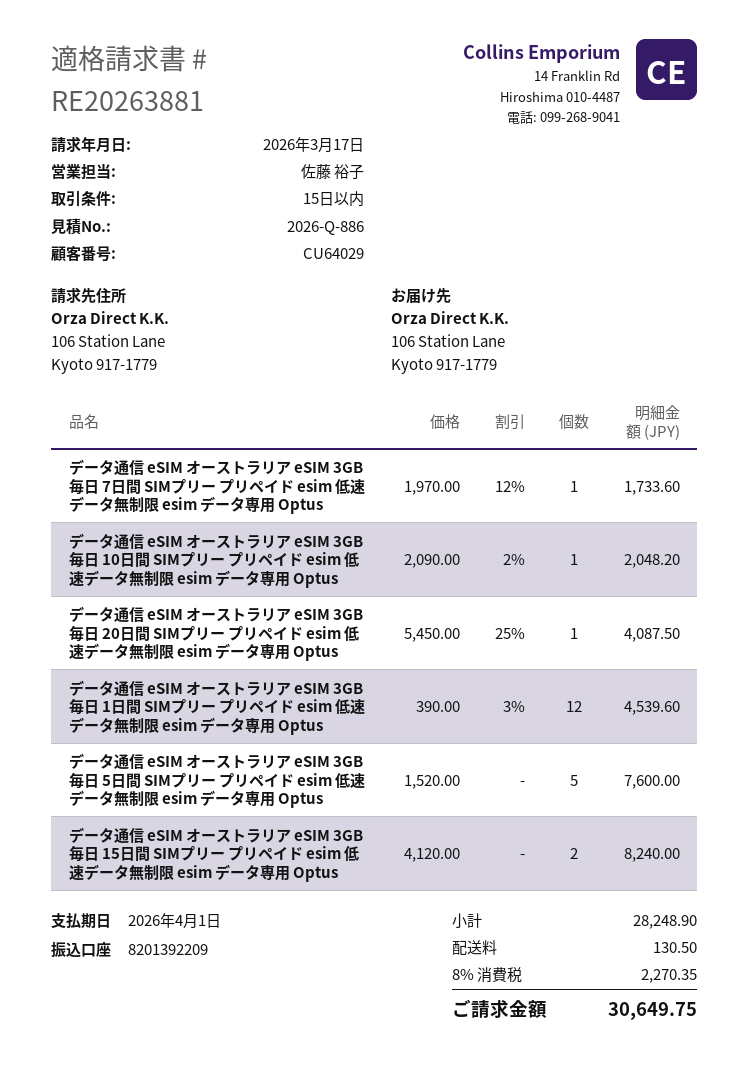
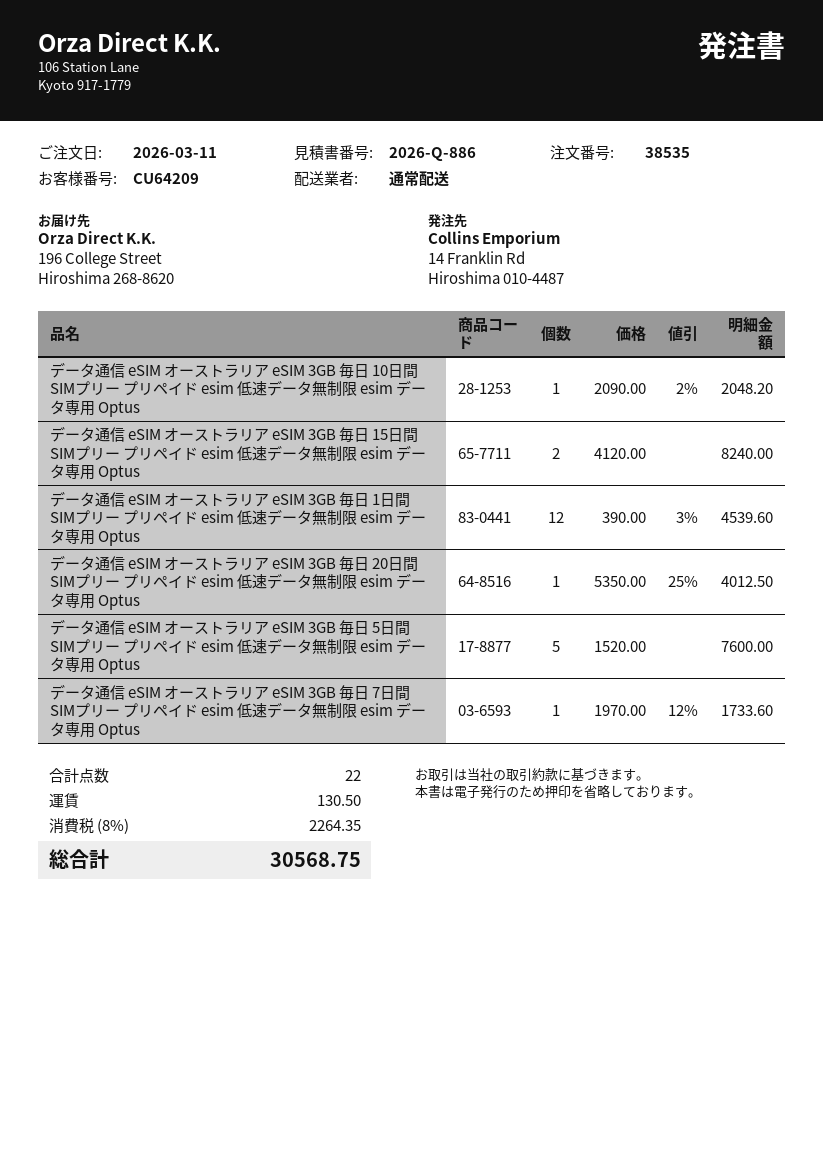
customer number: CU64029 -> CU64209
ship to: 106 Station Lane, Kyoto 917-1779 -> 196 College Street, Hiroshima 268-8620
データ通信 eSIM オーストラリア eSIM 3GB 毎日 20日間 SIMプリー プリペイド esim 低速データ無制限 esim データ専用 Optus: 1 x 5450.00 - 25% = 4087.50 -> 1 x 5350.00 - 25% = 4012.50
tax: 8% = 2270.35 -> 8% = 2264.35
total: 30649.75 -> 30568.75

